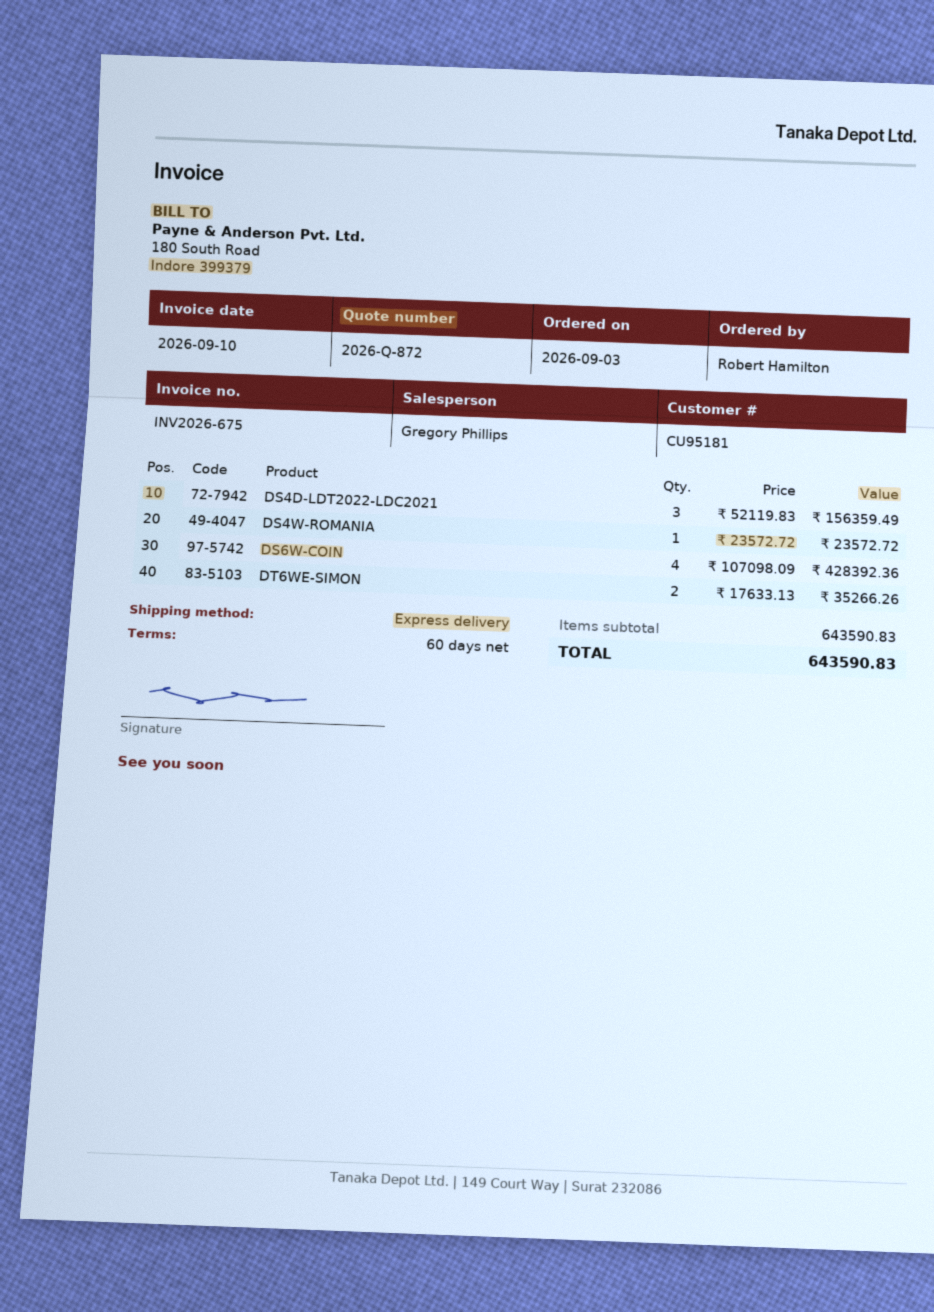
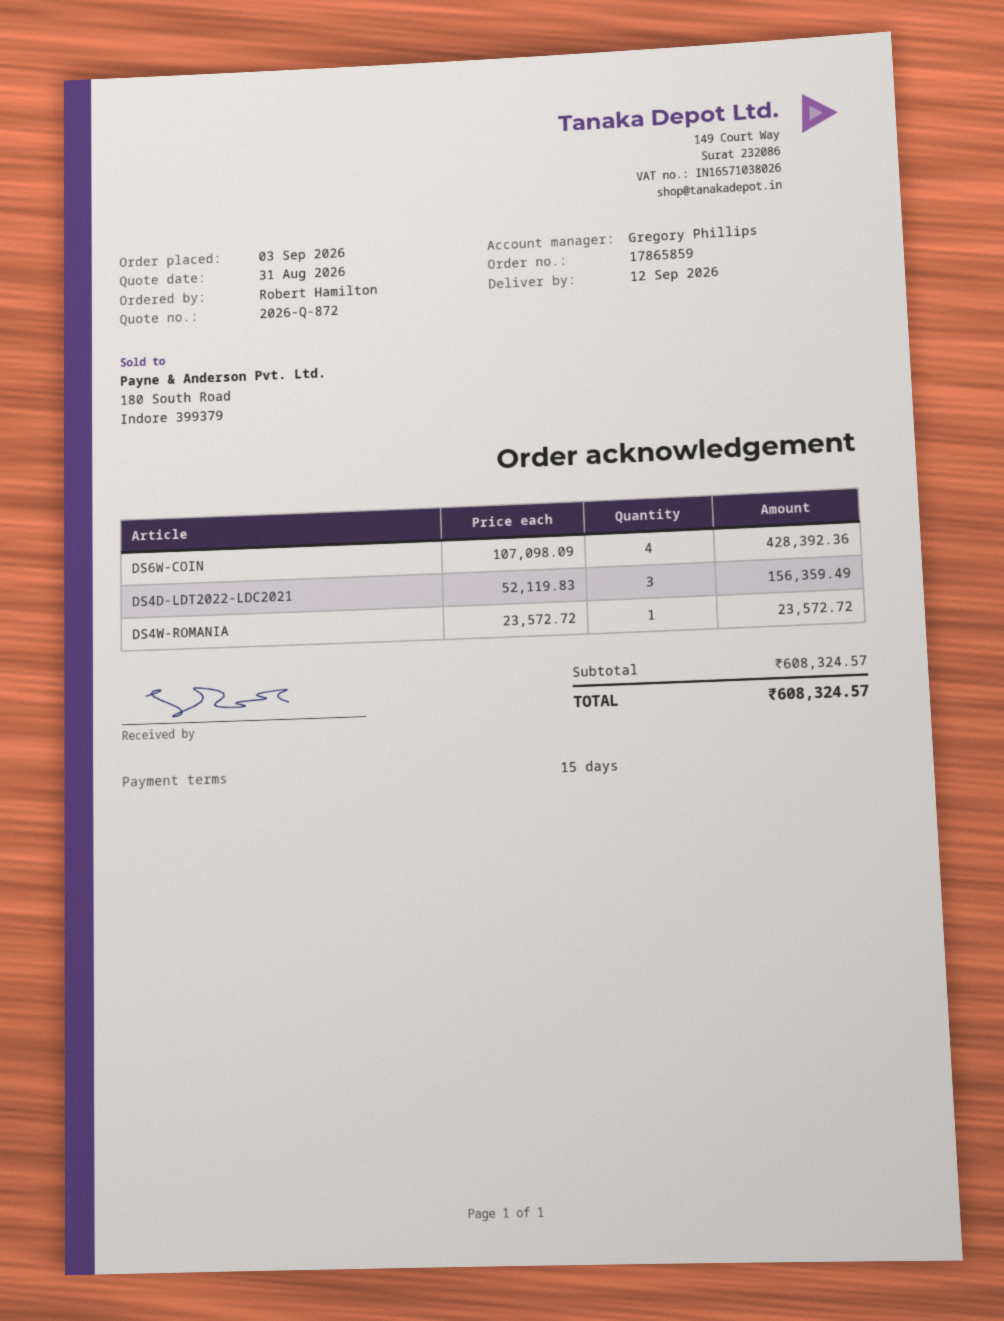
payment terms: 60 days -> 15 days
DT6WE-SIMON: 2 x 17633.13 = 35266.26 -> none
subtotal: 643590.83 -> 608324.57
total: 643590.83 -> 608324.57

